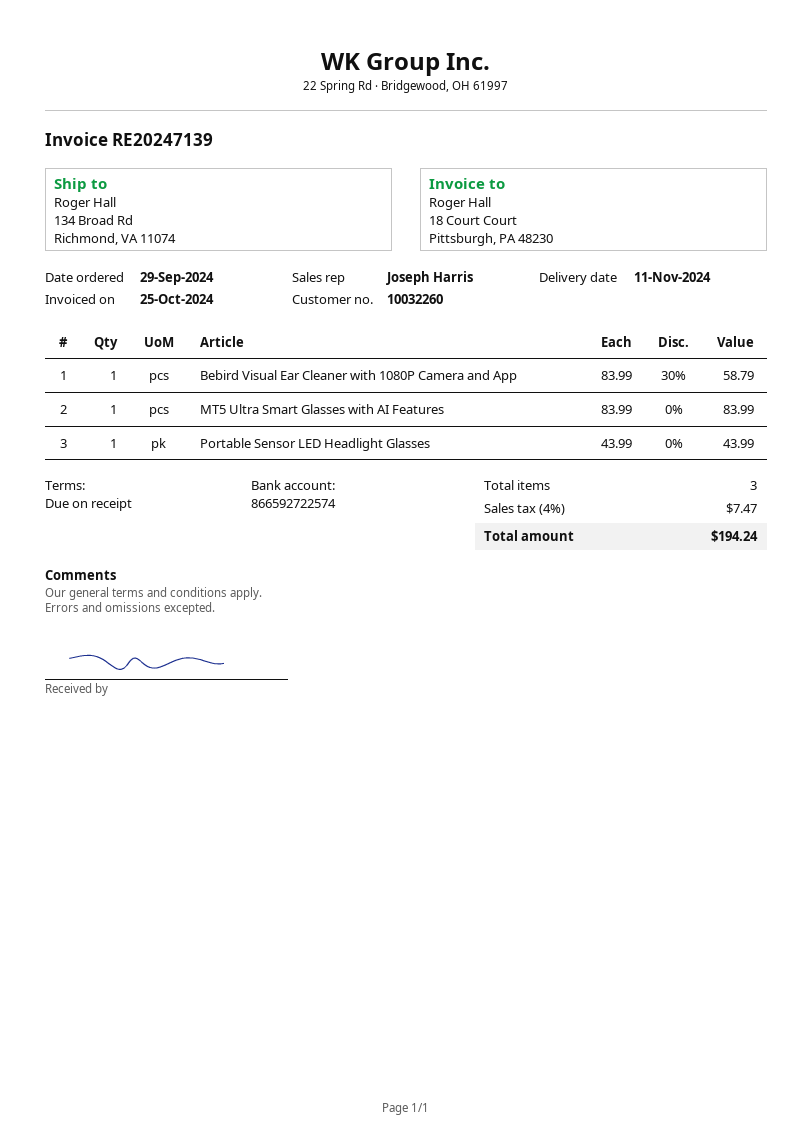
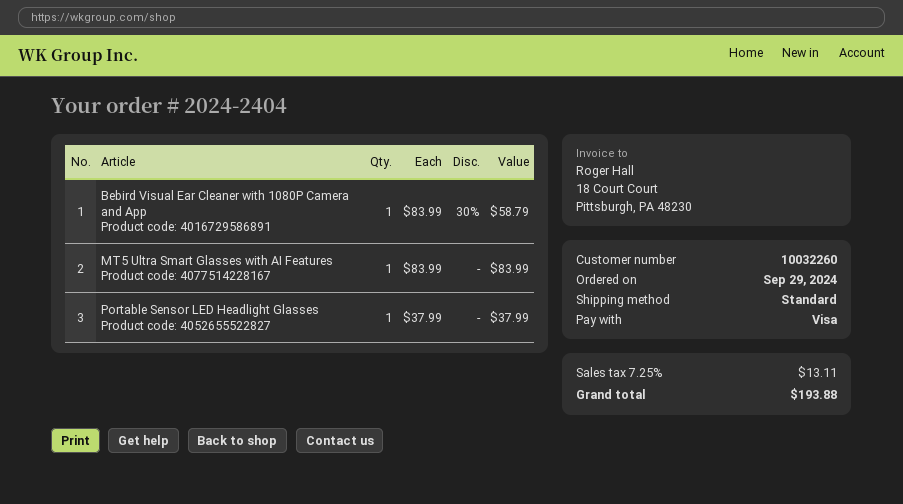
Portable Sensor LED Headlight Glasses: 1 x 43.99 = 43.99 -> 1 x 37.99 = 37.99
tax: 4% = 7.47 -> 7.25% = 13.11
total: 194.24 -> 193.88

